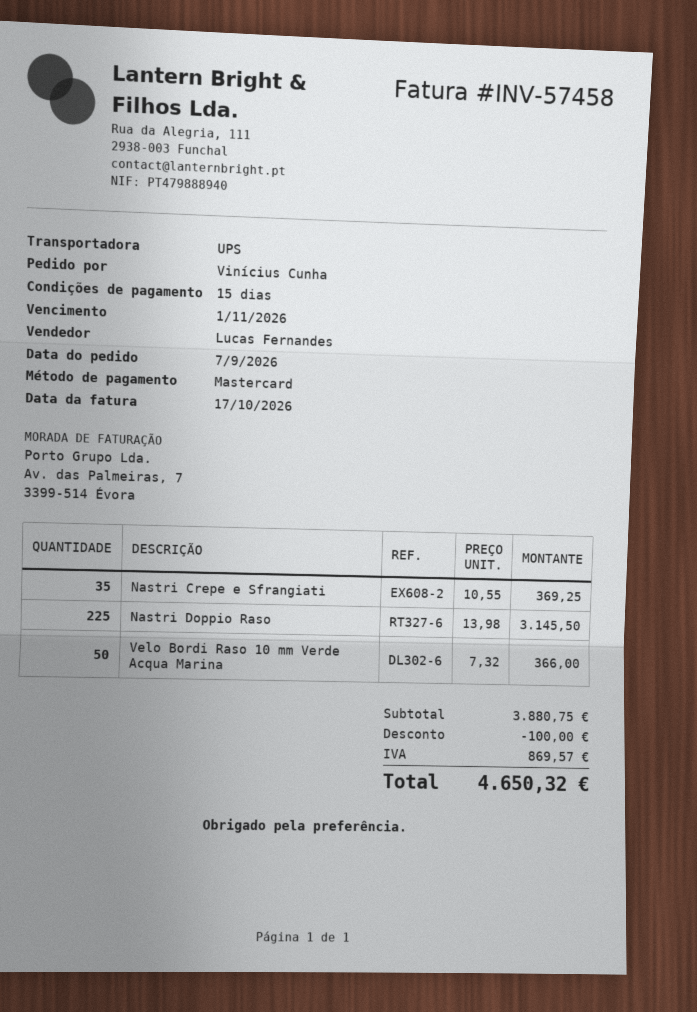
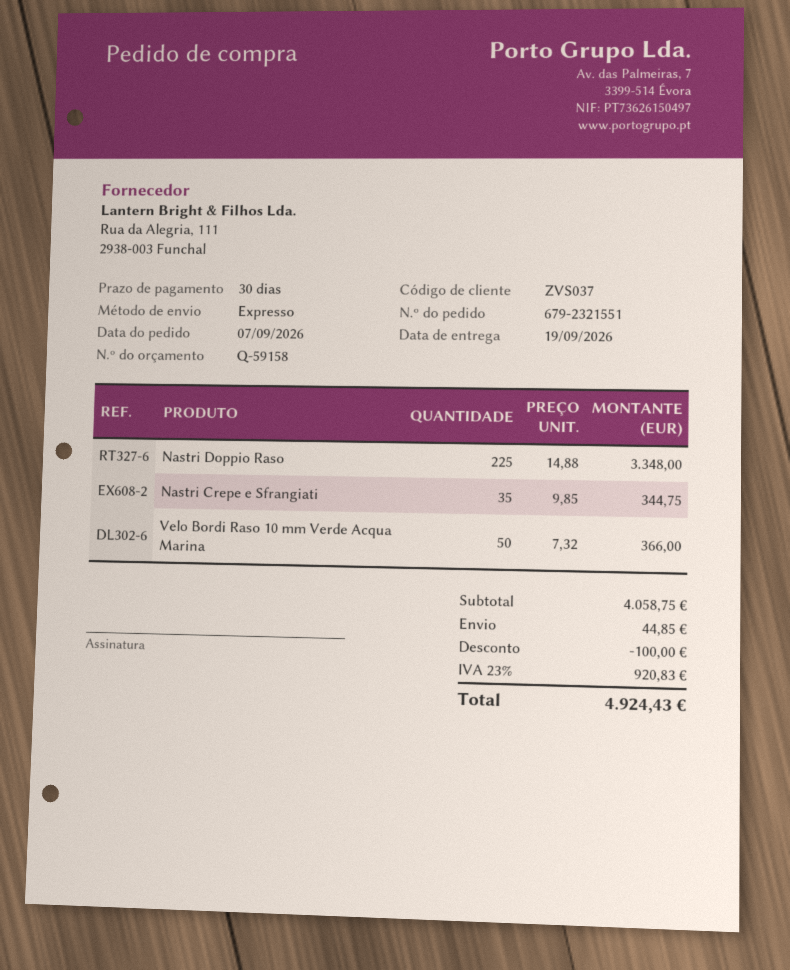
payment terms: 15 days -> 30 days
shipping method: UPS -> express
Nastri Crepe e Sfrangiati: 35 x 10.55 = 369.25 -> 35 x 9.85 = 344.75
Nastri Doppio Raso: 225 x 13.98 = 3145.50 -> 225 x 14.88 = 3348.00
subtotal: 3880.75 -> 4058.75
shipping: none -> 44.85
tax: 869.57 -> 920.83
total: 4650.32 -> 4924.43

